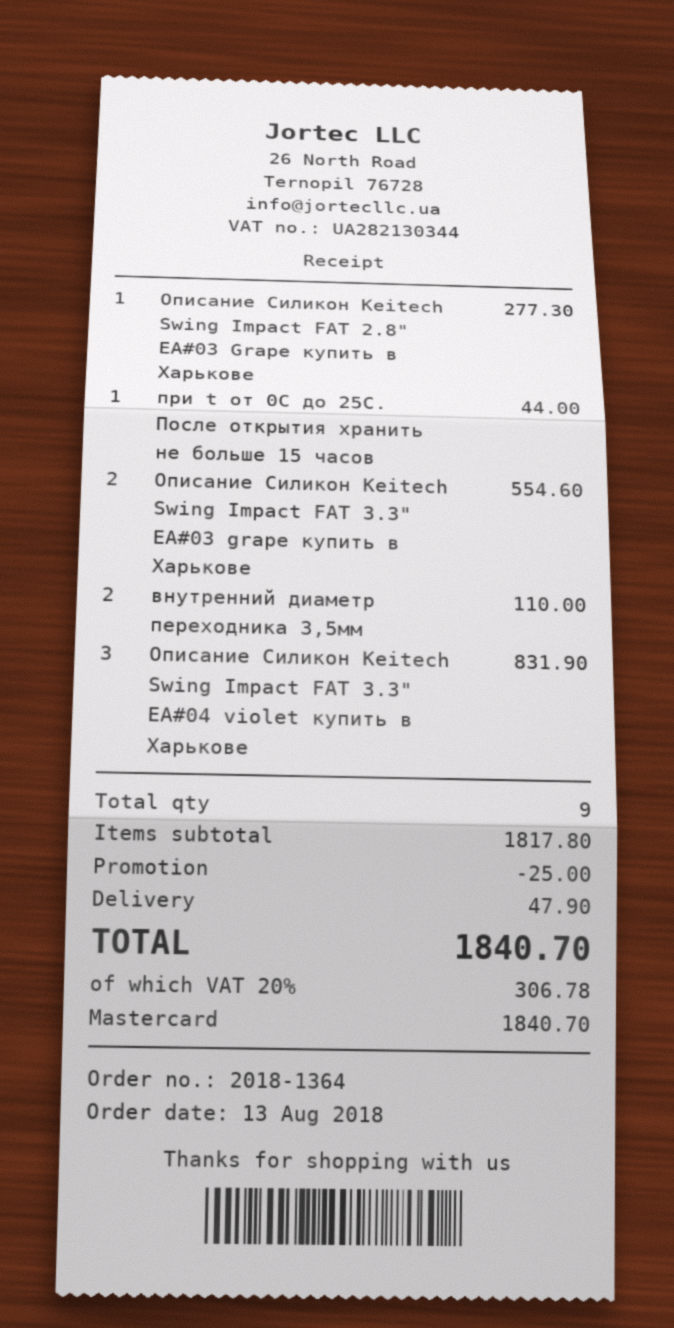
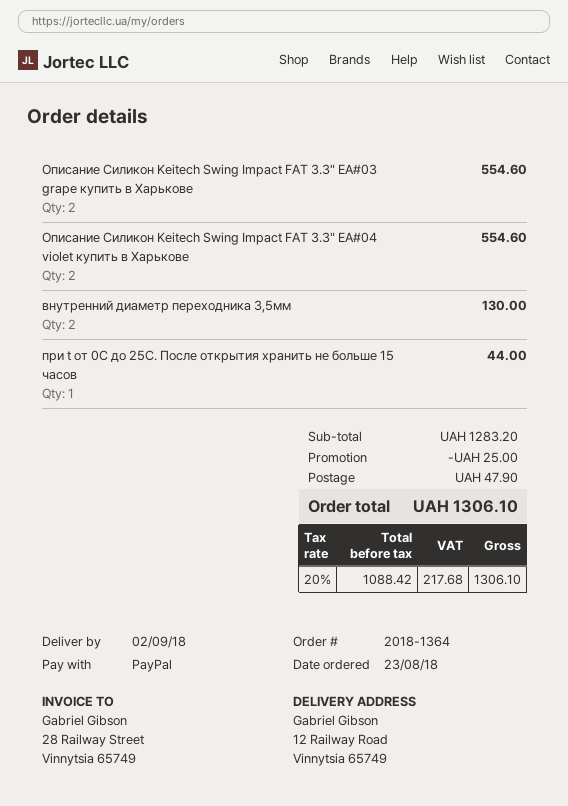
order date: 2018-08-13 -> 2018-08-23
payment method: Mastercard -> PayPal
Описание Силикон Keitech Swing Impact FAT 2.8" EA#03 Grape купить в Харькове: 1 for 277.30 -> none
внутренний диаметр переходника 3,5мм: 2 for 110.00 -> 2 for 130.00
Описание Силикон Keitech Swing Impact FAT 3.3" EA#04 violet купить в Харькове: 3 for 831.90 -> 2 for 554.60
subtotal: 1817.80 -> 1283.20
tax: 20% = 306.78 -> 20% = 217.68
total: 1840.70 -> 1306.10

